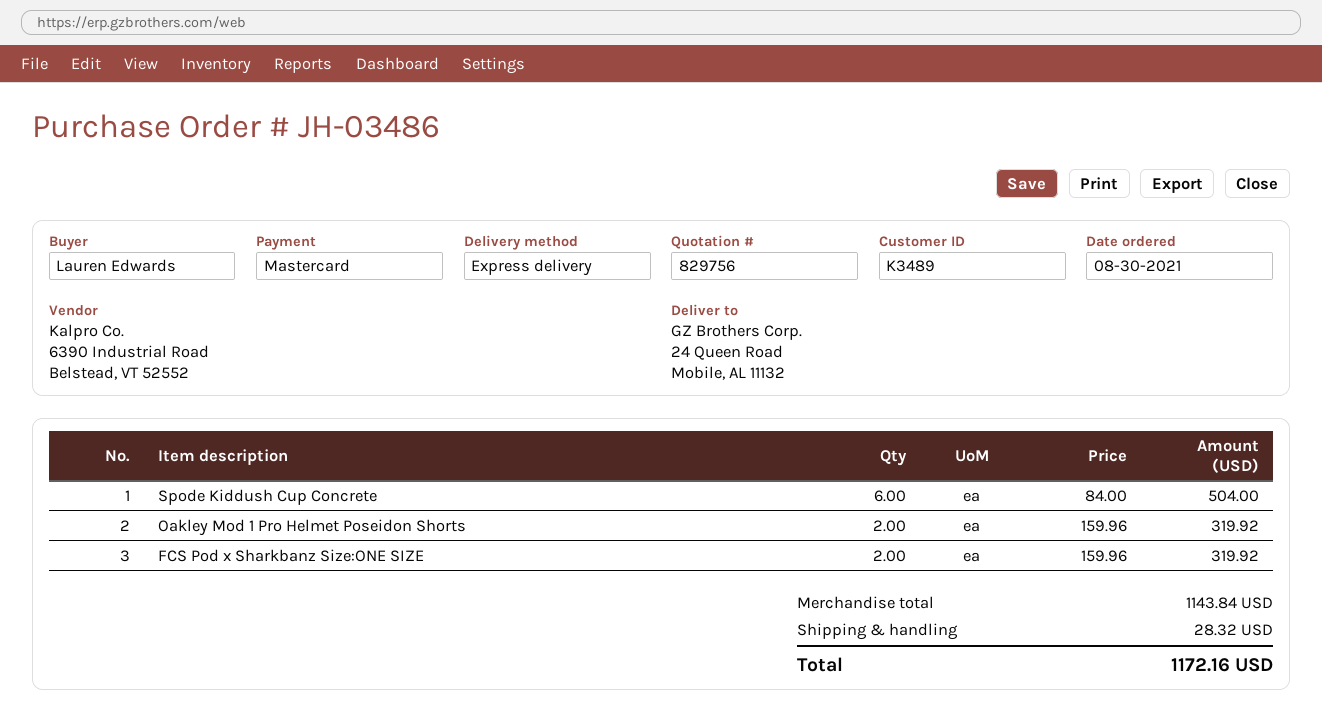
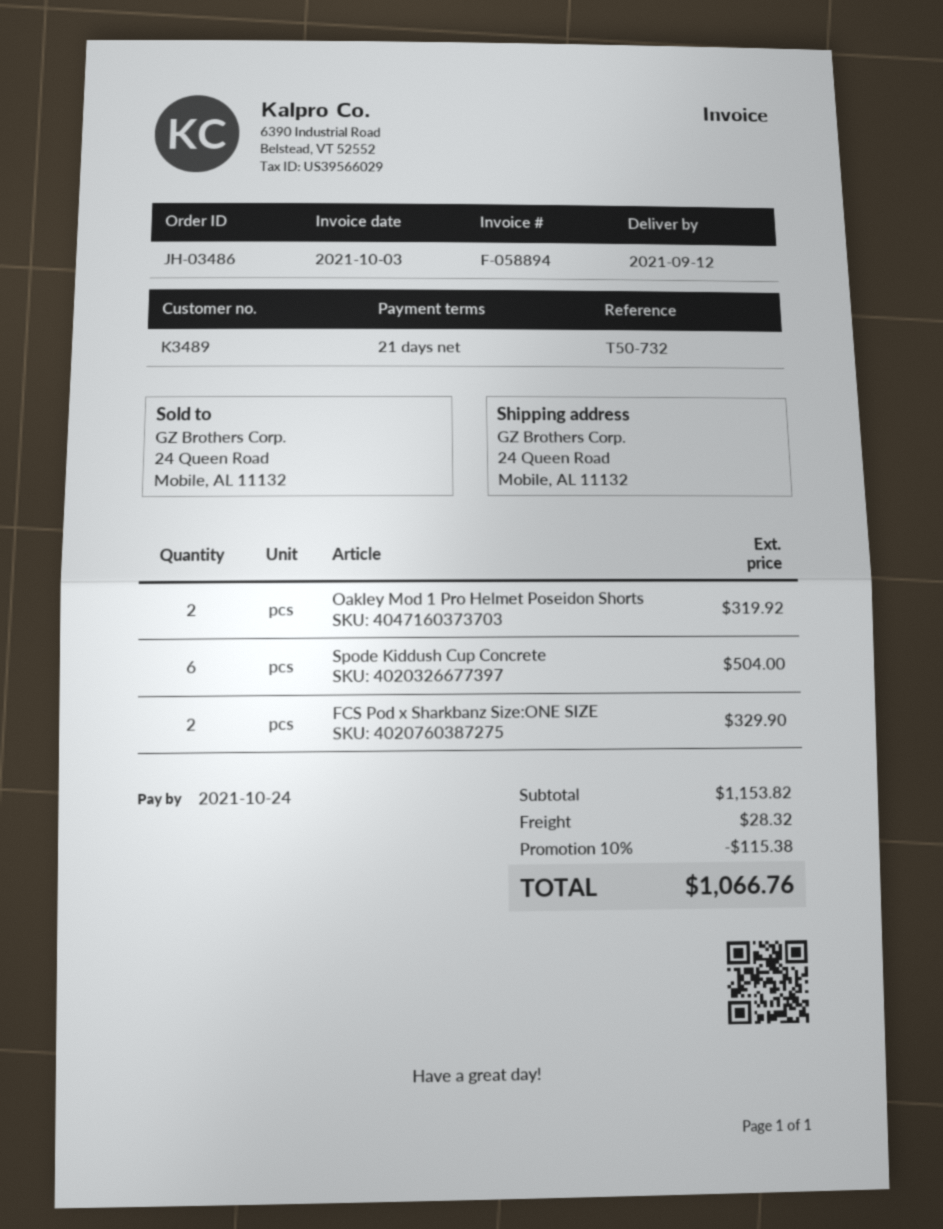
FCS Pod x Sharkbanz Size:ONE SIZE: 2 for 319.92 -> 2 for 329.90
subtotal: 1143.84 -> 1153.82
discount: none -> 10% = 115.38
total: 1172.16 -> 1066.76

